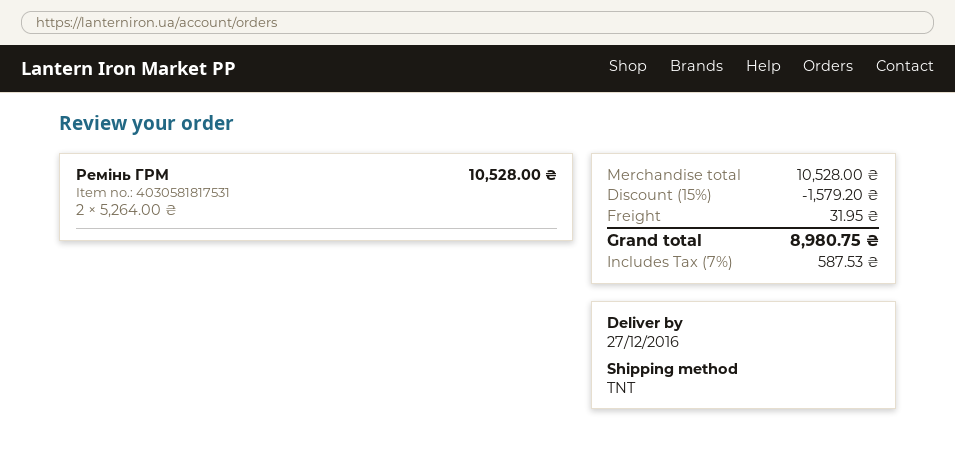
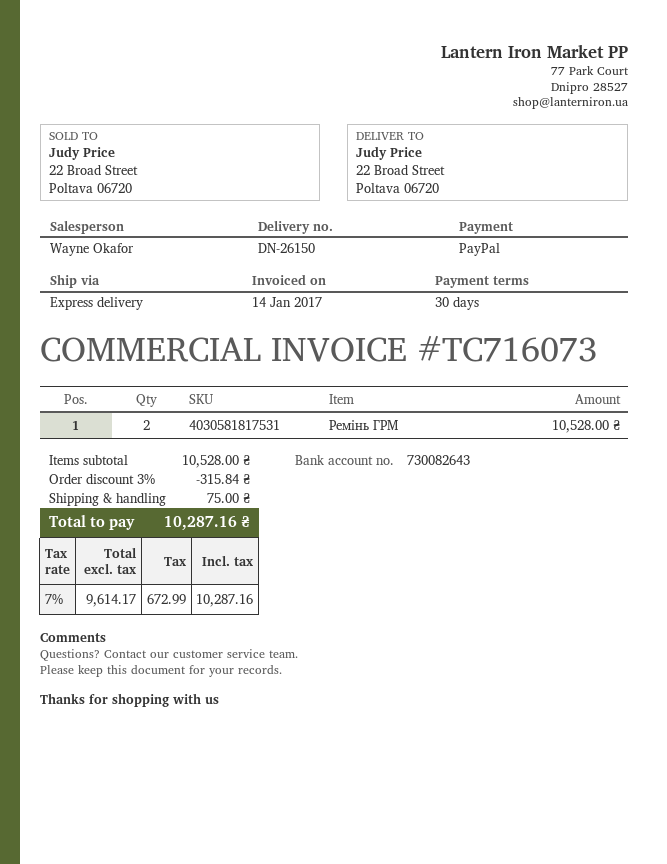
shipping method: TNT -> express
discount: 15% = 1579.20 -> 3% = 315.84
shipping: 31.95 -> 75.00
tax: 7% = 587.53 -> 7% = 672.99
total: 8980.75 -> 10287.16

